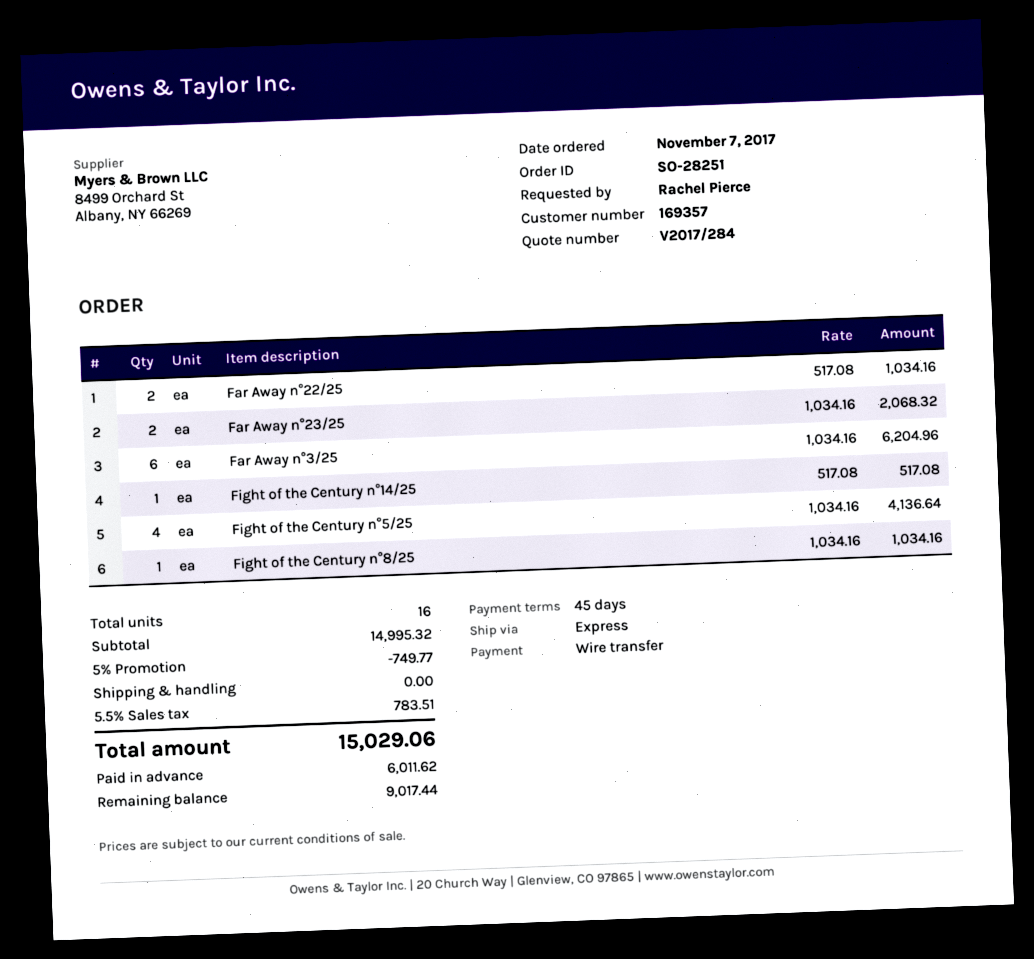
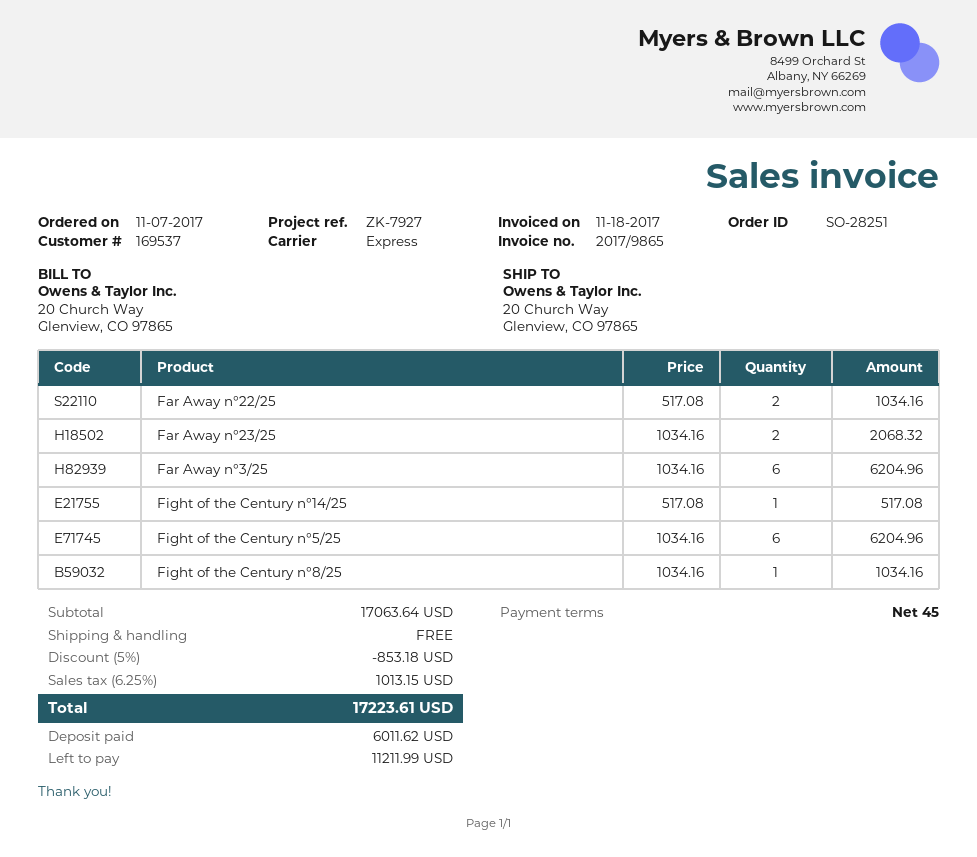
customer number: 169357 -> 169537
Fight of the Century n°5/25: 4 x 1034.16 = 4136.64 -> 6 x 1034.16 = 6204.96
subtotal: 14995.32 -> 17063.64
discount: 5% = 749.77 -> 5% = 853.18
tax: 5.5% = 783.51 -> 6.25% = 1013.15
total: 15029.06 -> 17223.61
balance: 9017.44 -> 11211.99

